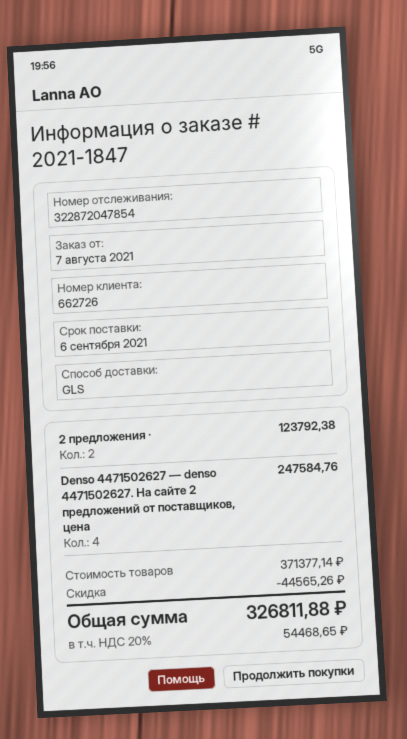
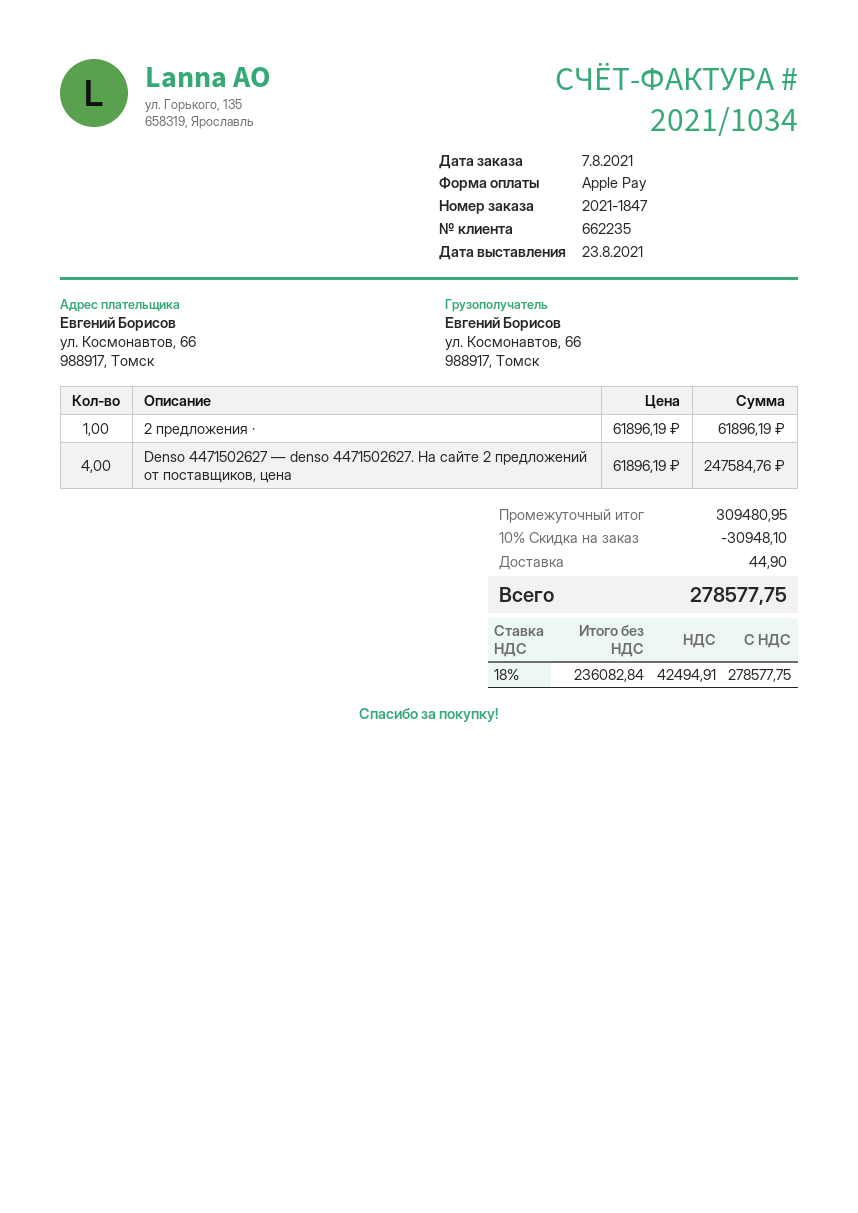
customer number: 662726 -> 662235
2 предложения ·: 2 for 123792.38 -> 1 for 61896.19
subtotal: 371377.14 -> 309480.95
discount: 44565.26 -> 30948.10
shipping: none -> 44.90
tax: 20% = 54468.65 -> 18% = 42494.91
total: 326811.88 -> 278577.75

